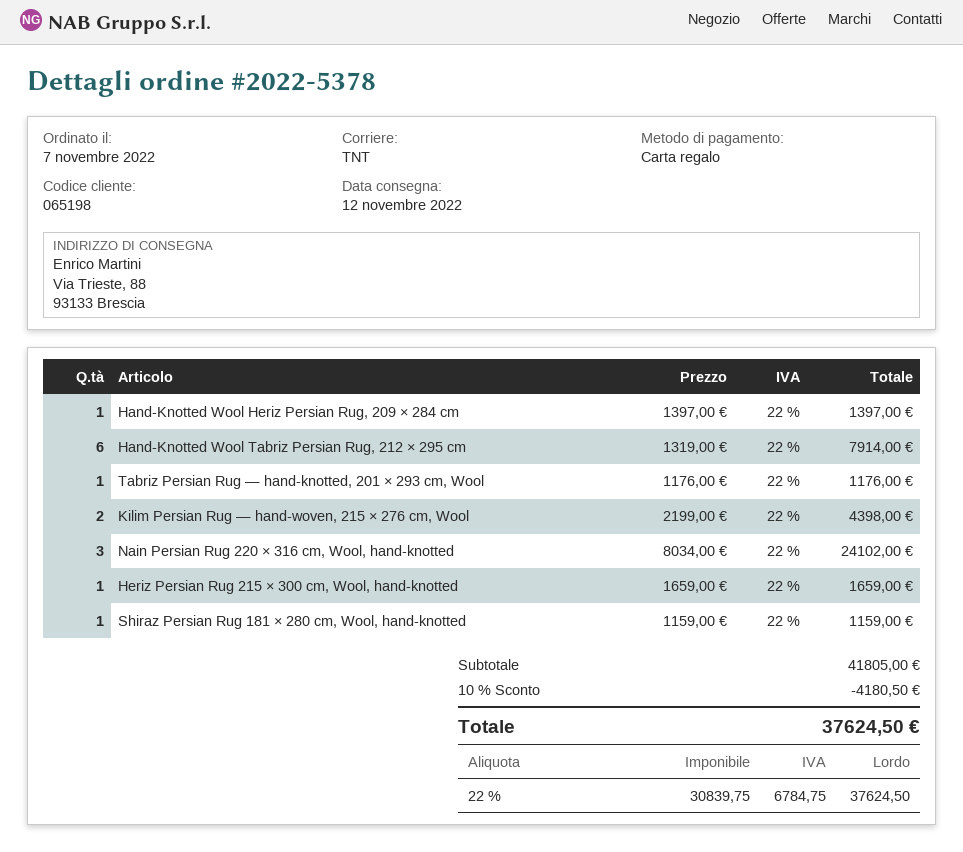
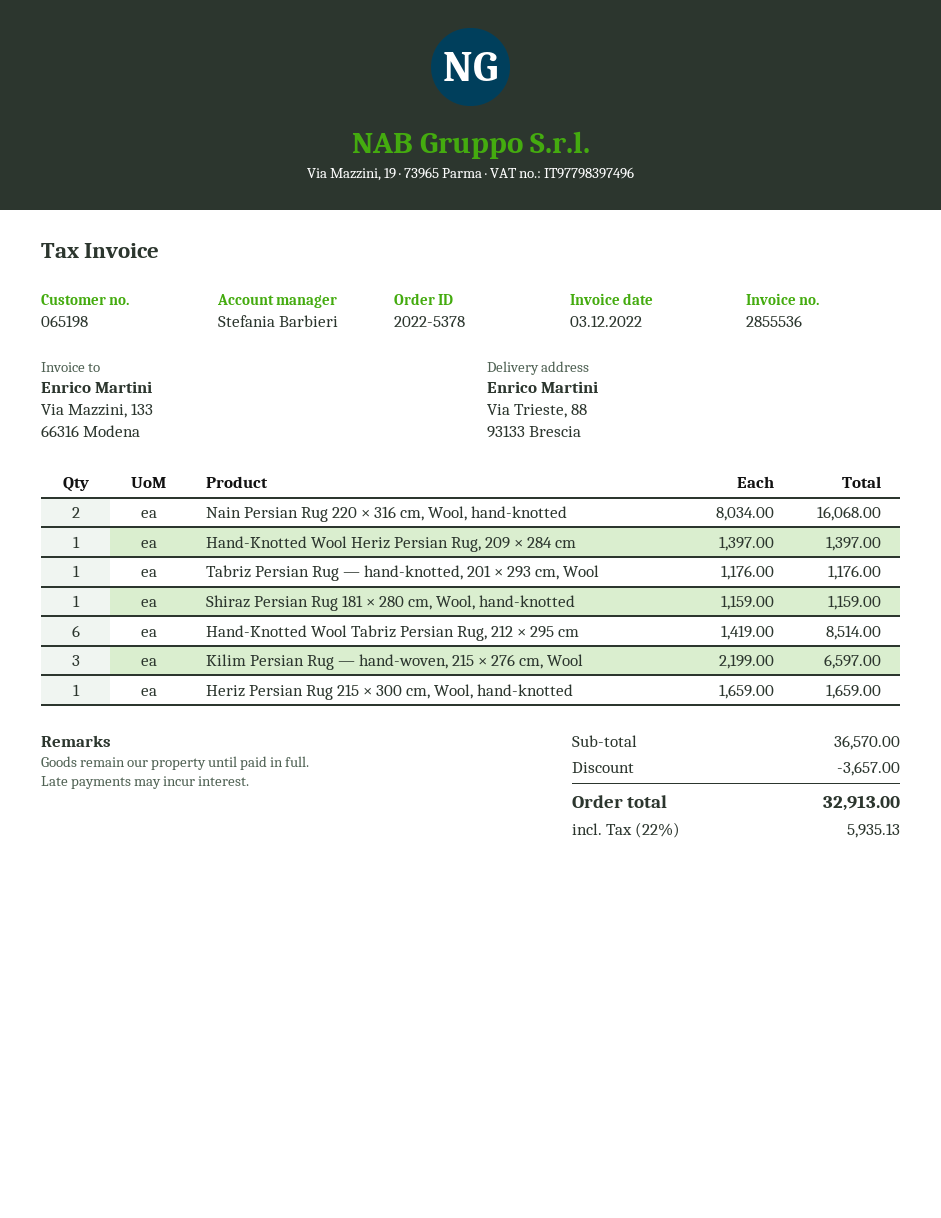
Hand-Knotted Wool Tabriz Persian Rug, 212 × 295 cm: 6 x 1319.00 = 7914.00 -> 6 x 1419.00 = 8514.00
Kilim Persian Rug — hand-woven, 215 × 276 cm, Wool: 2 x 2199.00 = 4398.00 -> 3 x 2199.00 = 6597.00
Nain Persian Rug 220 × 316 cm, Wool, hand-knotted: 3 x 8034.00 = 24102.00 -> 2 x 8034.00 = 16068.00
subtotal: 41805.00 -> 36570.00
discount: 4180.50 -> 3657.00
tax: 22% = 6784.75 -> 22% = 5935.13
total: 37624.50 -> 32913.00

